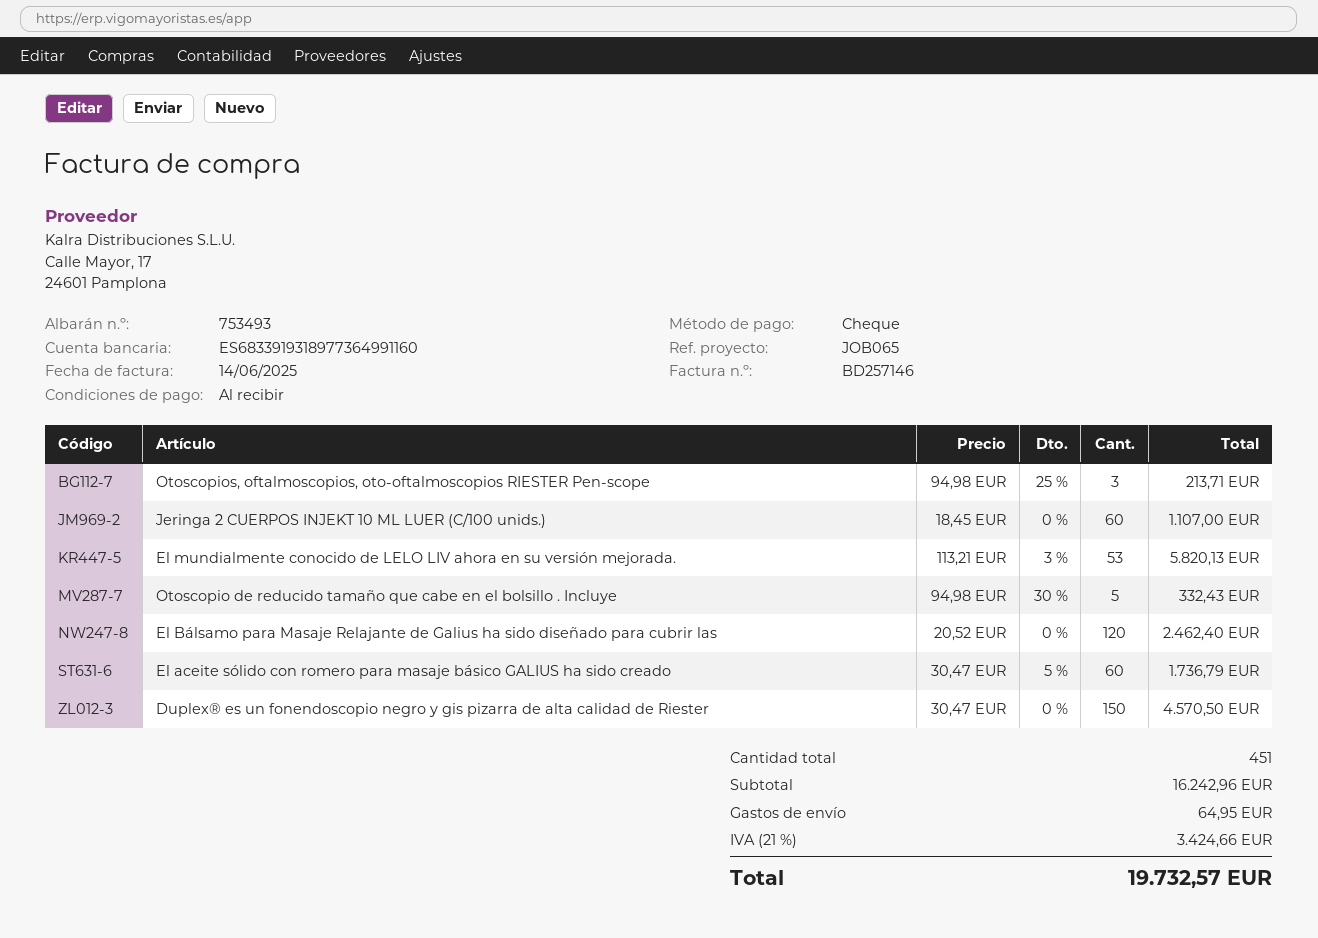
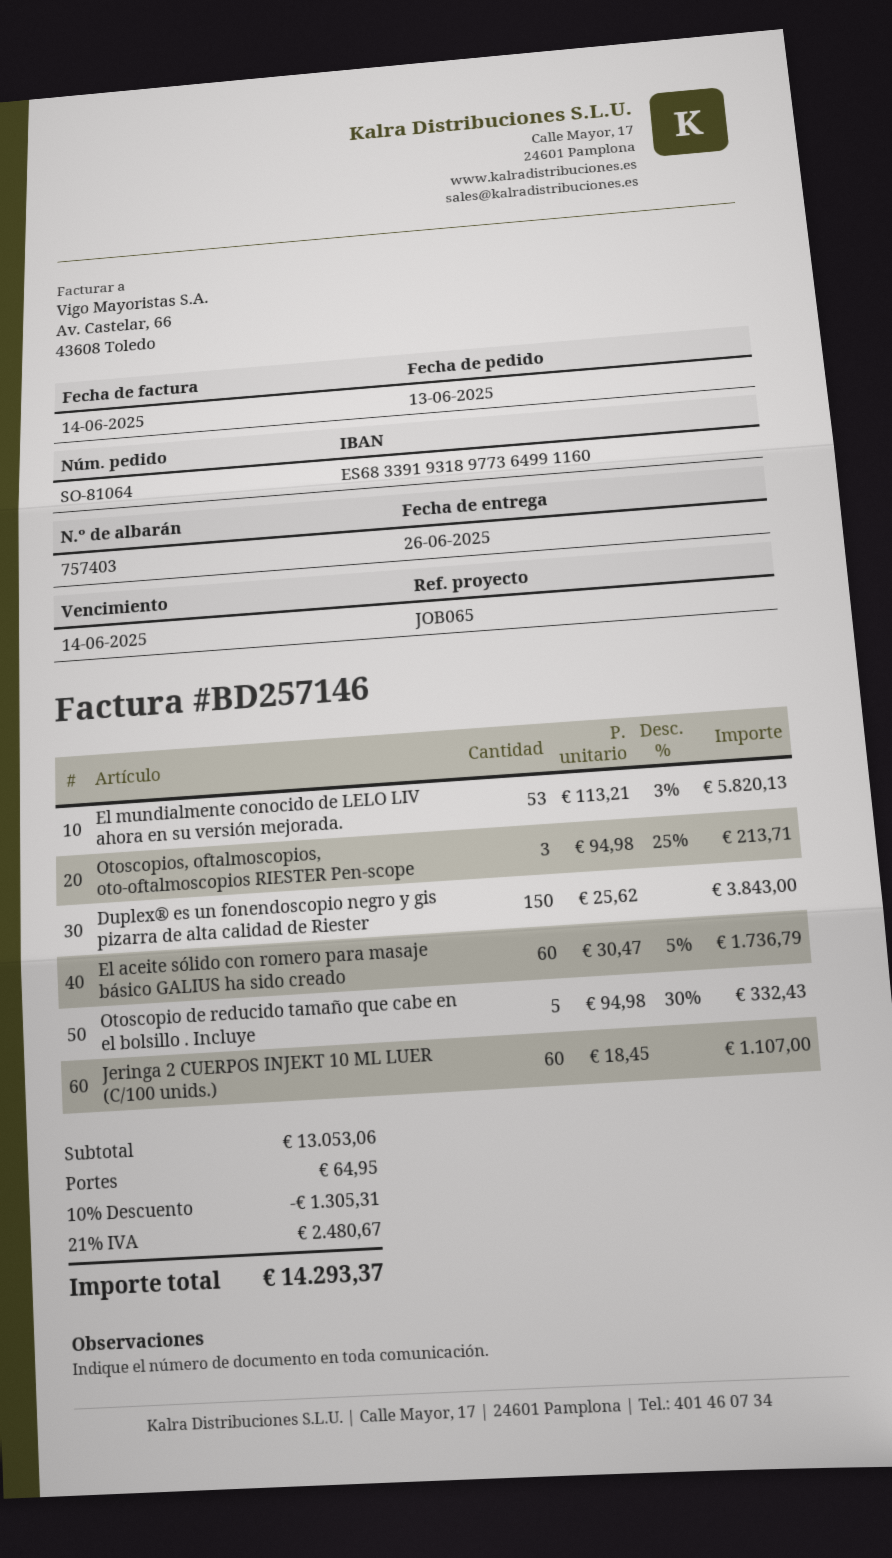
delivery note number: 753493 -> 757403
El Bálsamo para Masaje Relajante de Galius ha sido diseñado para cubrir las: 120 x 20.52 = 2462.40 -> none
Duplex® es un fonendoscopio negro y gis pizarra de alta calidad de Riester: 150 x 30.47 = 4570.50 -> 150 x 25.62 = 3843.00
subtotal: 16242.96 -> 13053.06
discount: none -> 10% = 1305.31
tax: 21% = 3424.66 -> 21% = 2480.67
total: 19732.57 -> 14293.37

